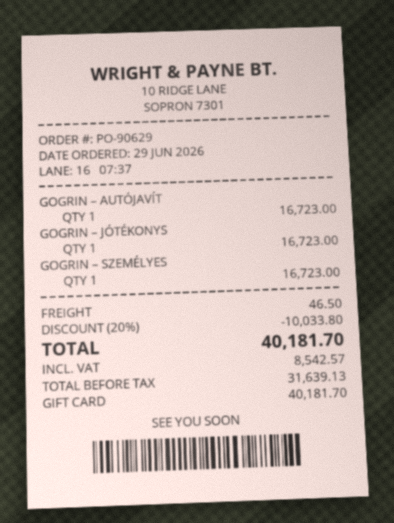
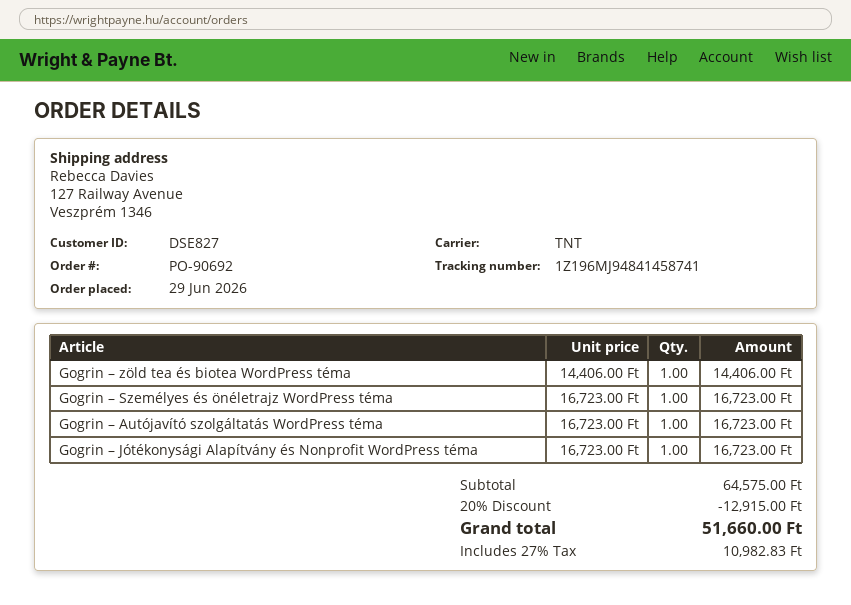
order number: PO-90629 -> PO-90692
Gogrin – zöld tea és biotea WordPress téma: none -> 1 for 14406.00
discount: 20% = 10033.80 -> 20% = 12915.00
shipping: 46.50 -> none
tax: 8542.57 -> 10982.83
total: 40181.70 -> 51660.00

